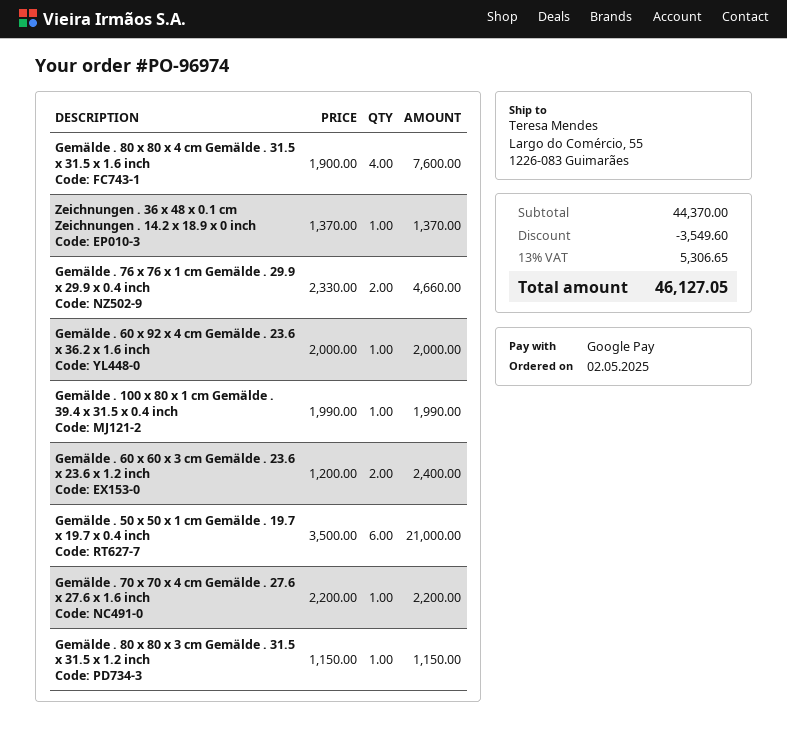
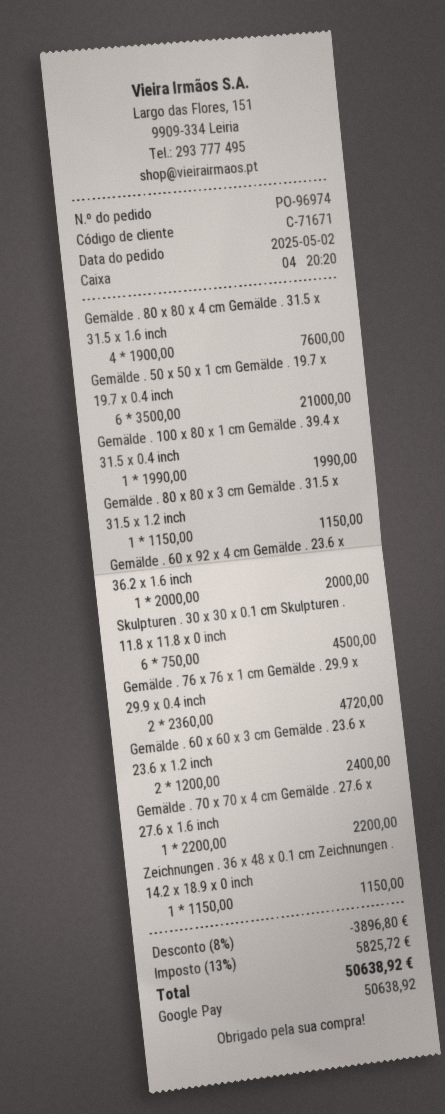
Zeichnungen . 36 x 48 x 0.1 cm Zeichnungen . 14.2 x 18.9 x 0 inch: 1 x 1370.00 = 1370.00 -> 1 x 1150.00 = 1150.00
Gemälde . 76 x 76 x 1 cm Gemälde . 29.9 x 29.9 x 0.4 inch: 2 x 2330.00 = 4660.00 -> 2 x 2360.00 = 4720.00
Skulpturen . 30 x 30 x 0.1 cm Skulpturen . 11.8 x 11.8 x 0 inch: none -> 6 x 750.00 = 4500.00
discount: 3549.60 -> 3896.80
tax: 13% = 5306.65 -> 13% = 5825.72
total: 46127.05 -> 50638.92

